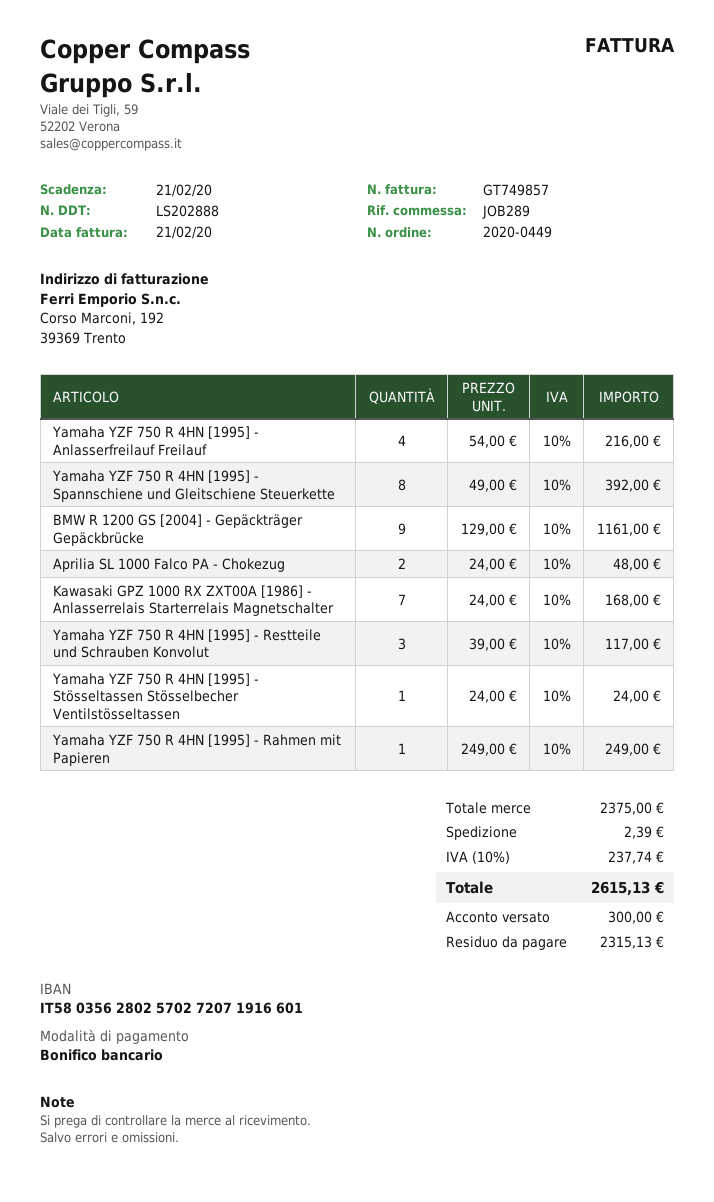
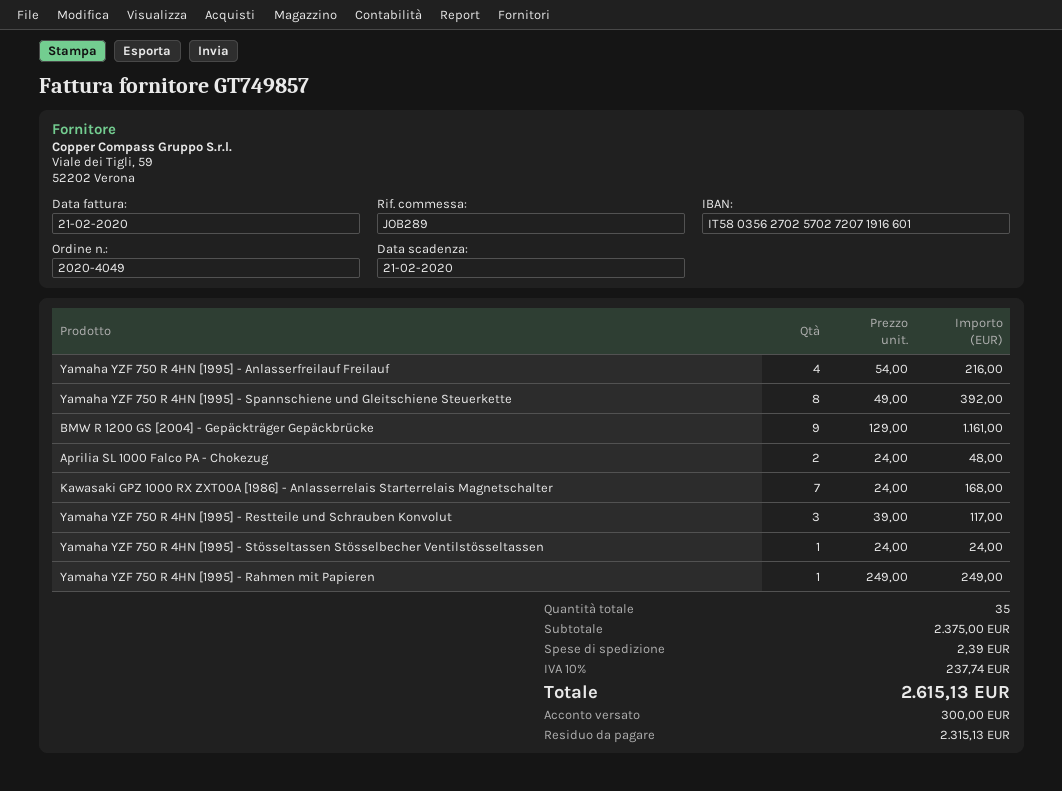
order number: 2020-0449 -> 2020-4049
bank account: IT5803562802570272071916601 -> IT5803562702570272071916601

